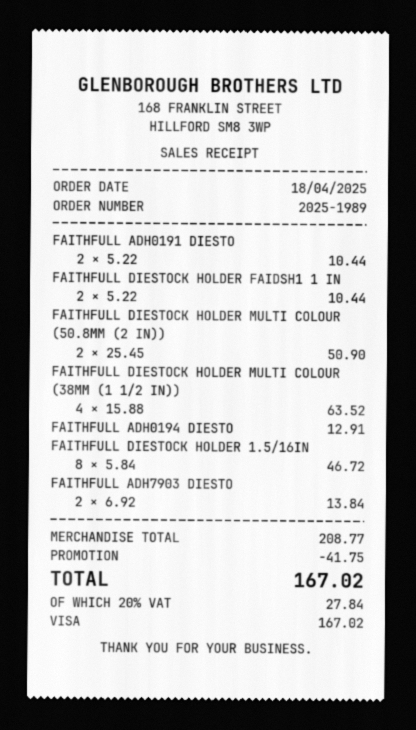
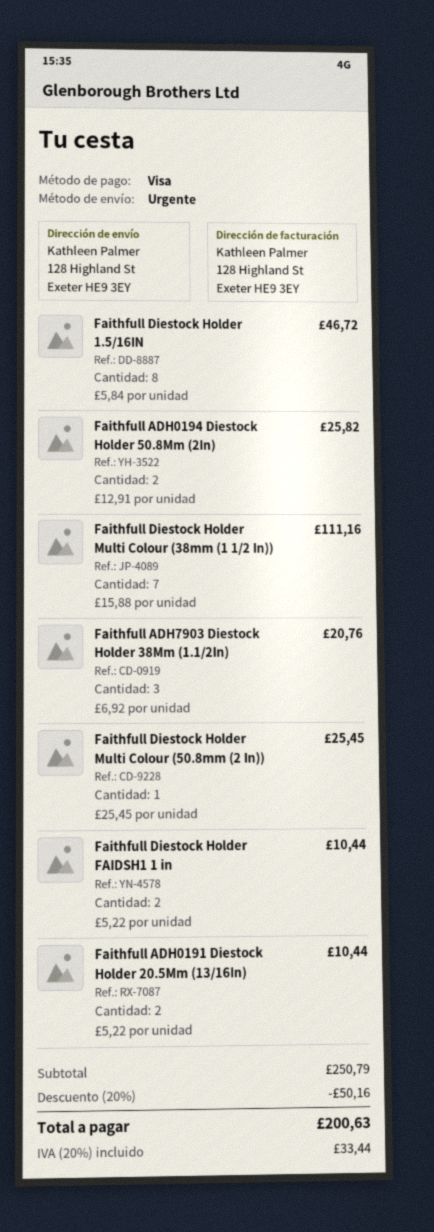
FAITHFULL DIESTOCK HOLDER MULTI COLOUR (50.8MM (2 IN)): 2 x 25.45 = 50.90 -> 1 x 25.45 = 25.45
FAITHFULL DIESTOCK HOLDER MULTI COLOUR (38MM (1 1/2 IN)): 4 x 15.88 = 63.52 -> 7 x 15.88 = 111.16
FAITHFULL ADH0194 DIESTO: 1 x 12.91 = 12.91 -> 2 x 12.91 = 25.82
FAITHFULL ADH7903 DIESTO: 2 x 6.92 = 13.84 -> 3 x 6.92 = 20.76
subtotal: 208.77 -> 250.79
discount: 41.75 -> 50.16
tax: 20% = 27.84 -> 20% = 33.44
total: 167.02 -> 200.63

